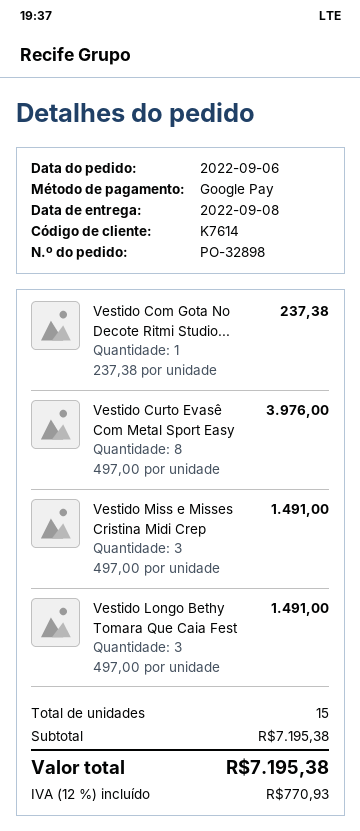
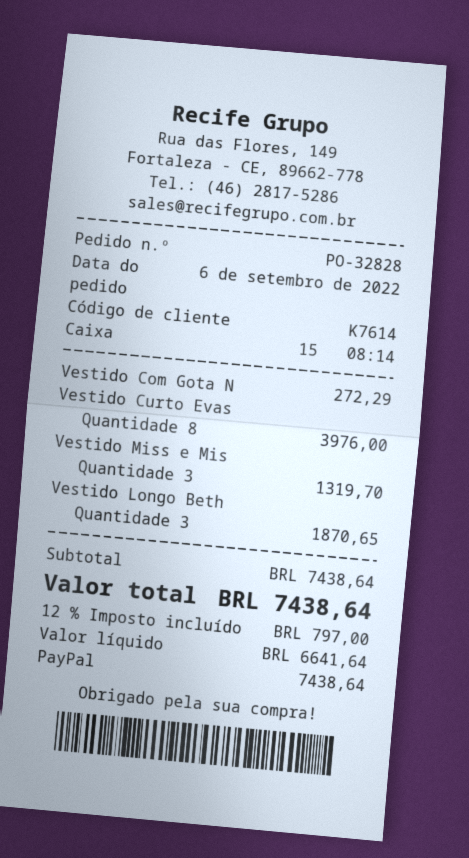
order number: PO-32898 -> PO-32828
payment method: Google Pay -> PayPal
Vestido Com Gota No Decote Ritmi Studio...: 1 for 237.38 -> 1 for 272.29
Vestido Miss e Misses Cristina Midi Crep: 3 for 1491.00 -> 3 for 1319.70
Vestido Longo Bethy Tomara Que Caia Fest: 3 for 1491.00 -> 3 for 1870.65
subtotal: 7195.38 -> 7438.64
tax: 12% = 770.93 -> 12% = 797.00
total: 7195.38 -> 7438.64

